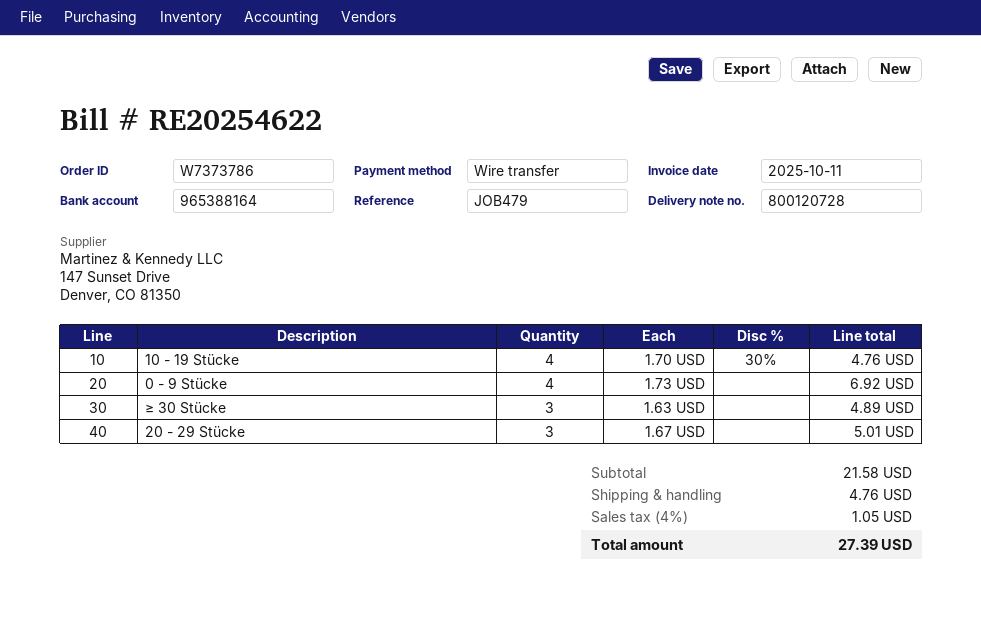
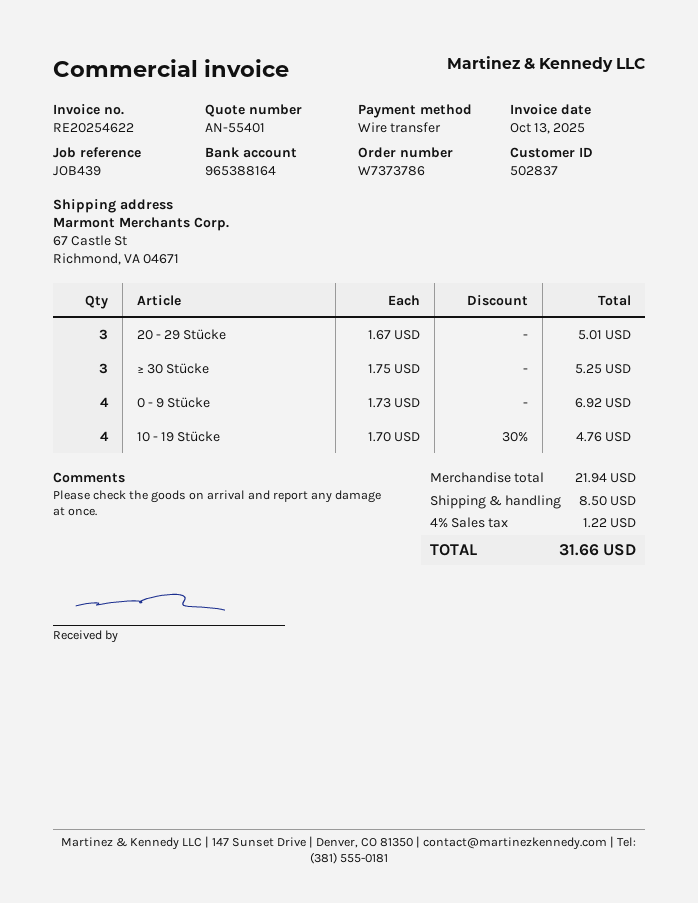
invoice date: 2025-10-11 -> 2025-10-13
reference: JOB479 -> JOB439
≥ 30 Stücke: 3 x 1.63 = 4.89 -> 3 x 1.75 = 5.25
subtotal: 21.58 -> 21.94
shipping: 4.76 -> 8.50
tax: 4% = 1.05 -> 4% = 1.22
total: 27.39 -> 31.66

